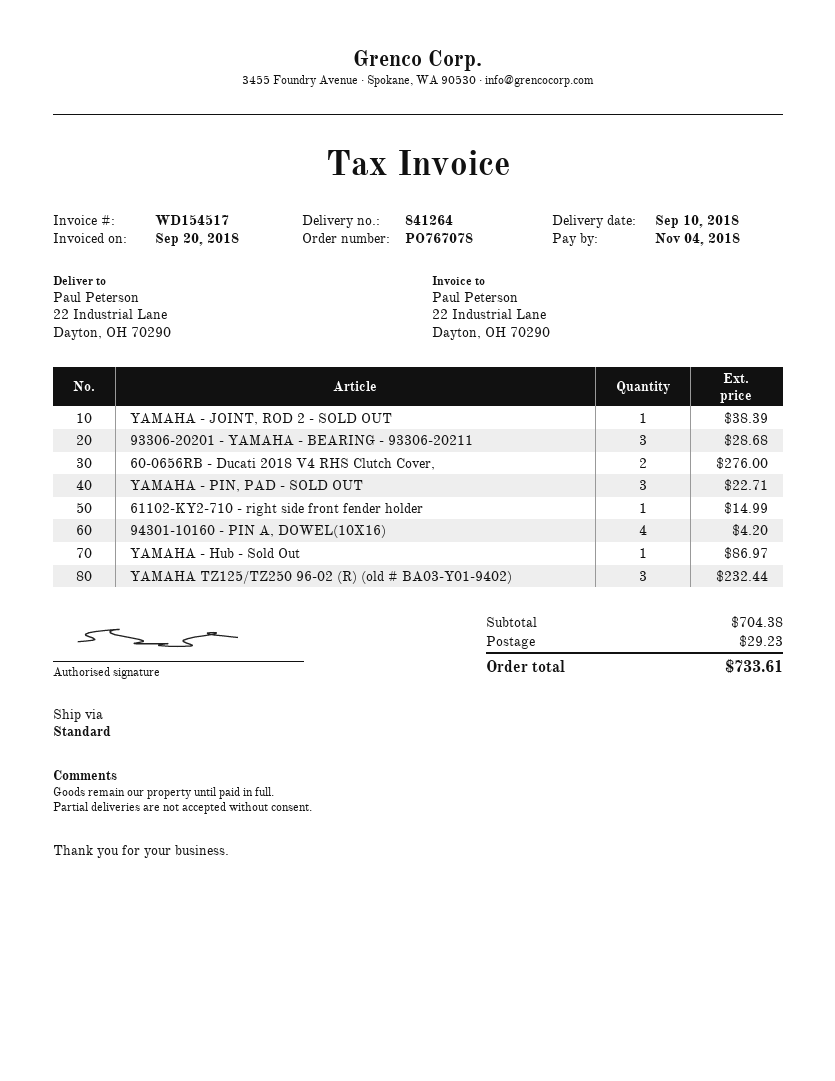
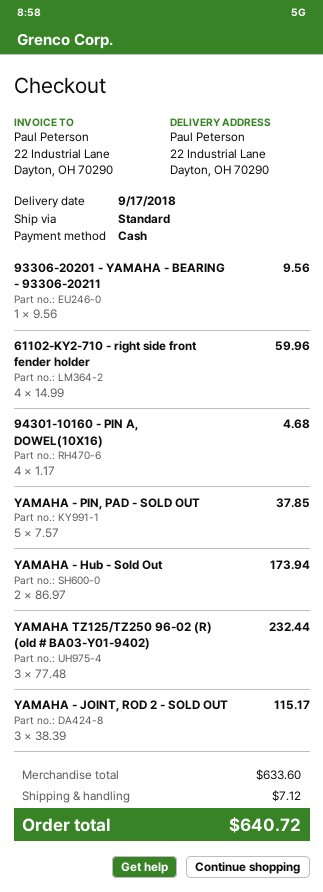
delivery date: 2018-09-10 -> 2018-09-17
YAMAHA - JOINT, ROD 2 - SOLD OUT: 1 for 38.39 -> 3 for 115.17
93306-20201 - YAMAHA - BEARING - 93306-20211: 3 for 28.68 -> 1 for 9.56
60-0656RB - Ducati 2018 V4 RHS Clutch Cover,: 2 for 276.00 -> none
YAMAHA - PIN, PAD - SOLD OUT: 3 for 22.71 -> 5 for 37.85
61102-KY2-710 - right side front fender holder: 1 for 14.99 -> 4 for 59.96
94301-10160 - PIN A, DOWEL(10X16): 4 for 4.20 -> 4 for 4.68
YAMAHA - Hub - Sold Out: 1 for 86.97 -> 2 for 173.94
subtotal: 704.38 -> 633.60
shipping: 29.23 -> 7.12
total: 733.61 -> 640.72

